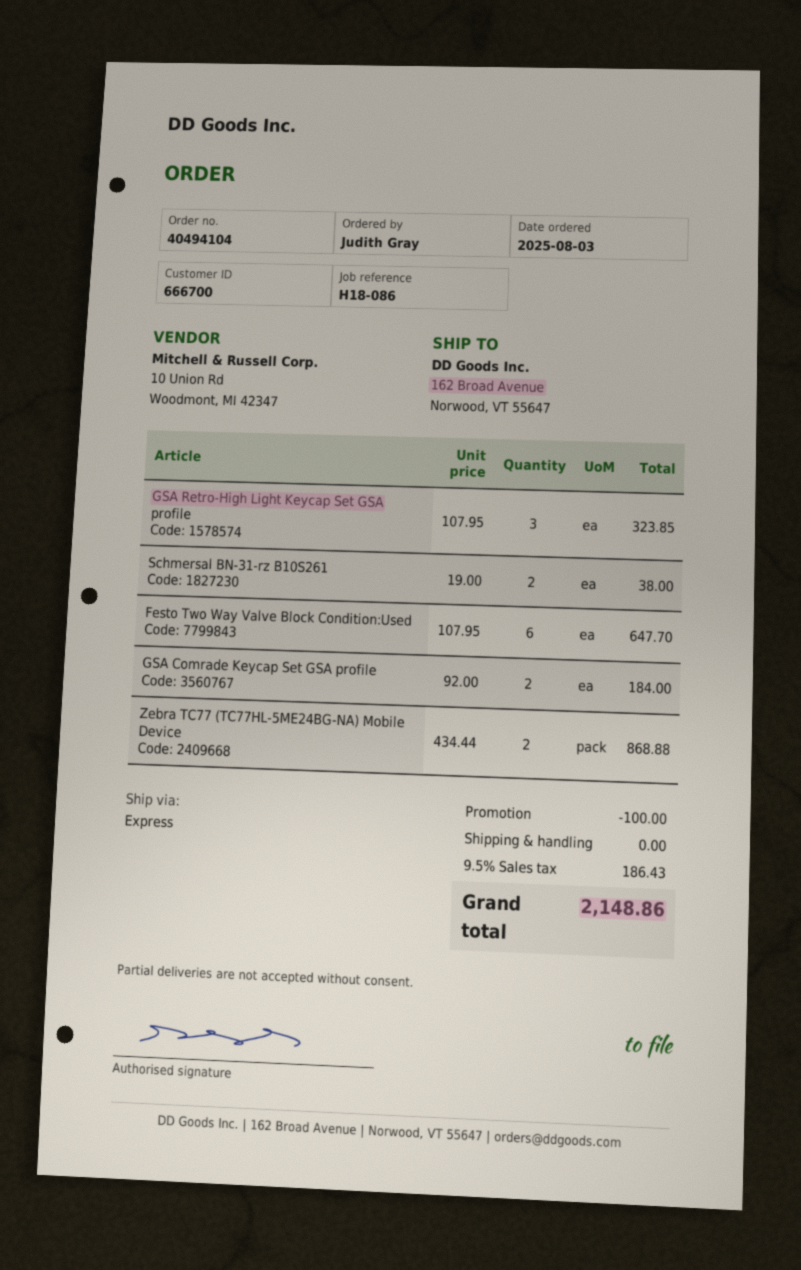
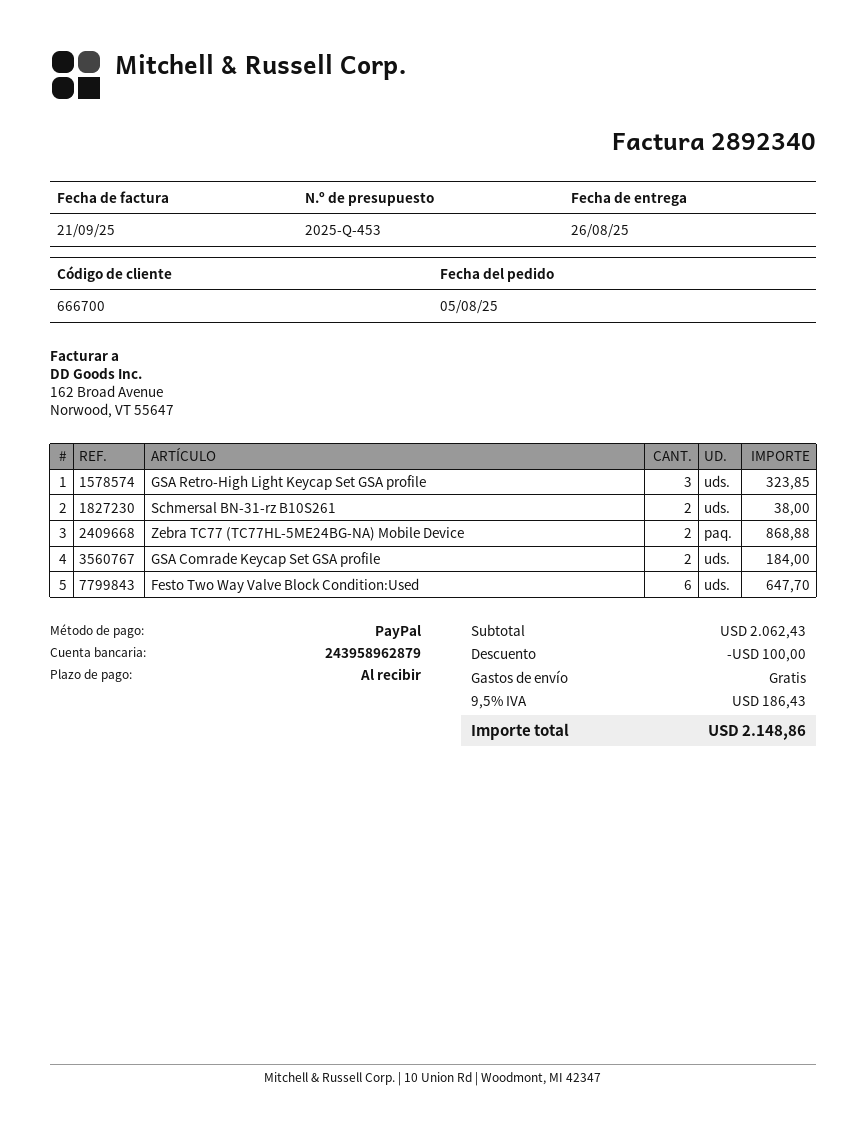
order date: 2025-08-03 -> 2025-08-05

